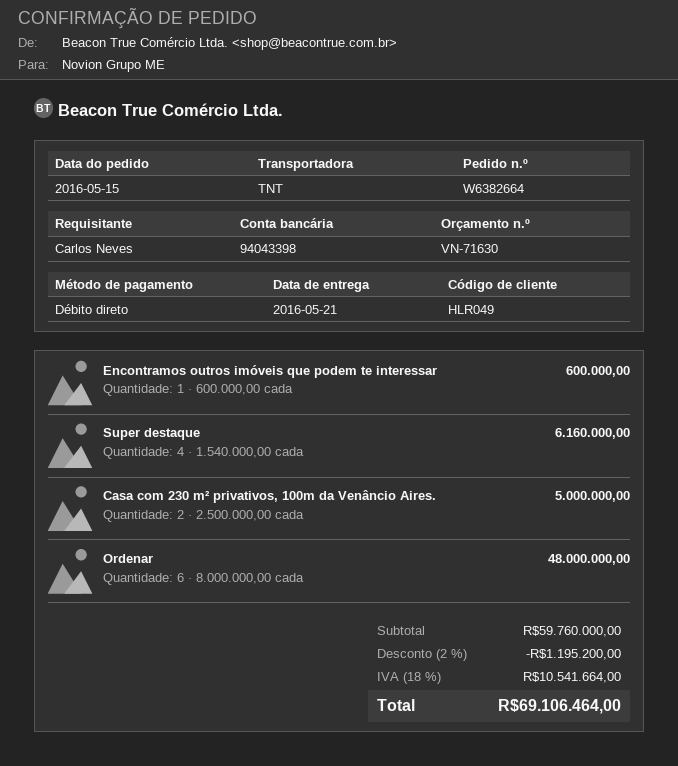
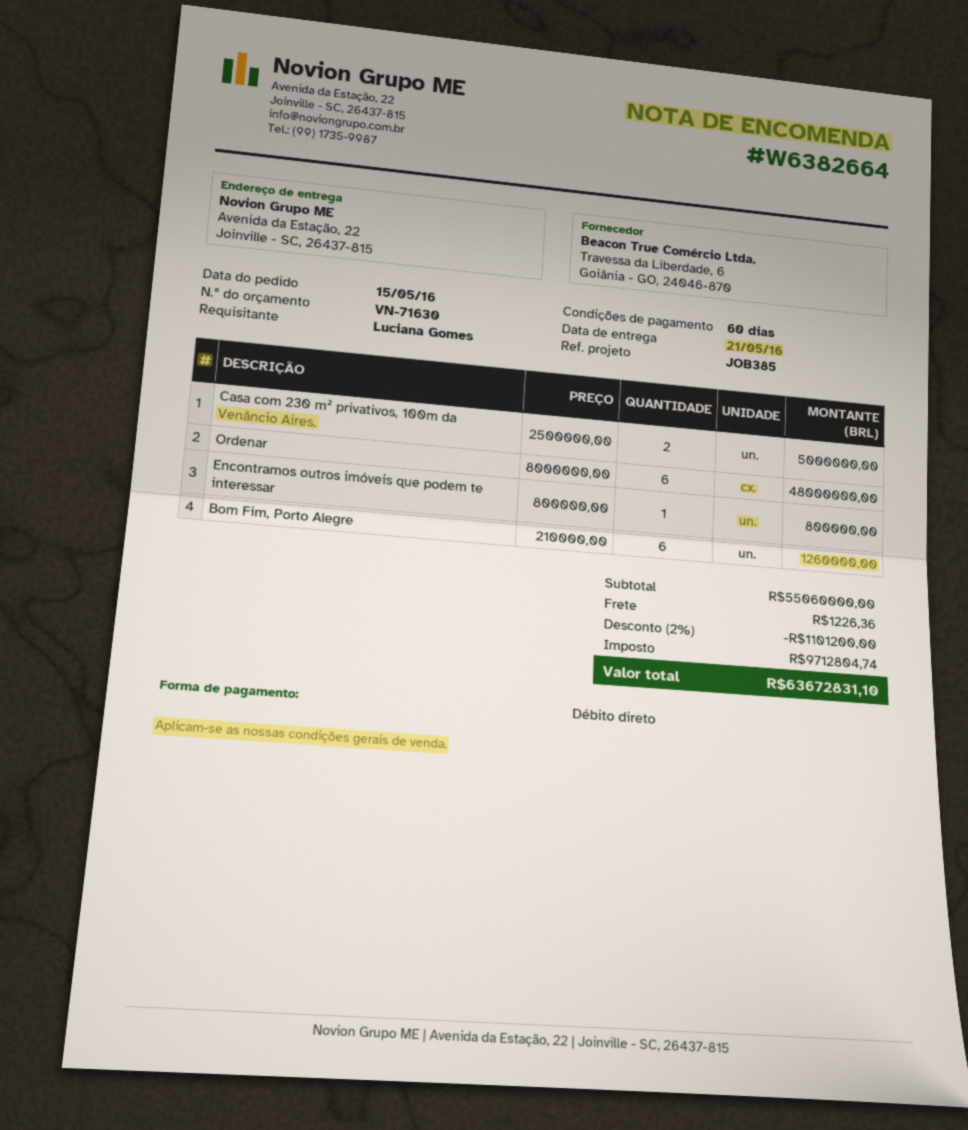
ordered by: Carlos Neves -> Luciana Gomes
Encontramos outros imóveis que podem te interessar: 1 x 600000.00 = 600000.00 -> 1 x 800000.00 = 800000.00
Super destaque: 4 x 1540000.00 = 6160000.00 -> none
Bom Fim, Porto Alegre: none -> 6 x 210000.00 = 1260000.00
subtotal: 59760000.00 -> 55060000.00
discount: 2% = 1195200.00 -> 2% = 1101200.00
shipping: none -> 1226.36
tax: 10541664.00 -> 9712804.74
total: 69106464.00 -> 63672831.10

